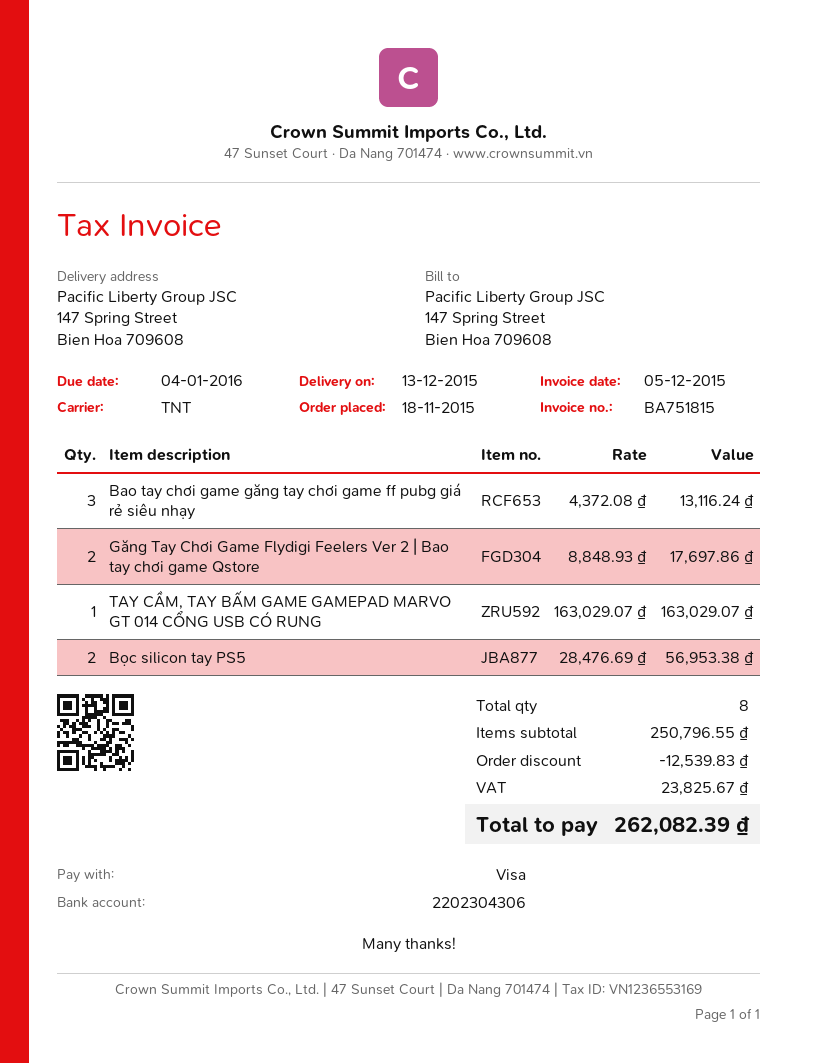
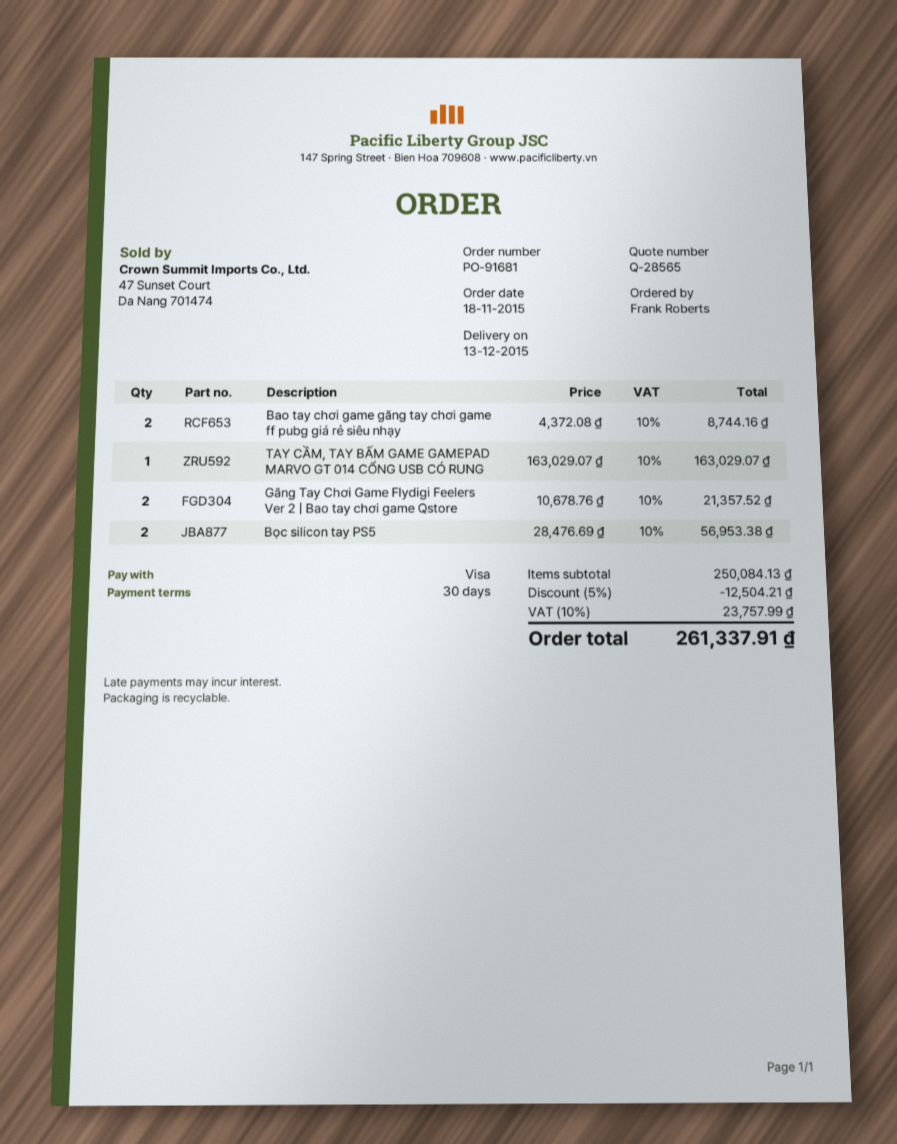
Bao tay chơi game găng tay chơi game ff pubg giá rẻ siêu nhạy: 3 x 4372.08 = 13116.24 -> 2 x 4372.08 = 8744.16
Găng Tay Chơi Game Flydigi Feelers Ver 2 | Bao tay chơi game Qstore: 2 x 8848.93 = 17697.86 -> 2 x 10678.76 = 21357.52
subtotal: 250796.55 -> 250084.13
discount: 12539.83 -> 12504.21
tax: 23825.67 -> 23757.99
total: 262082.39 -> 261337.91

